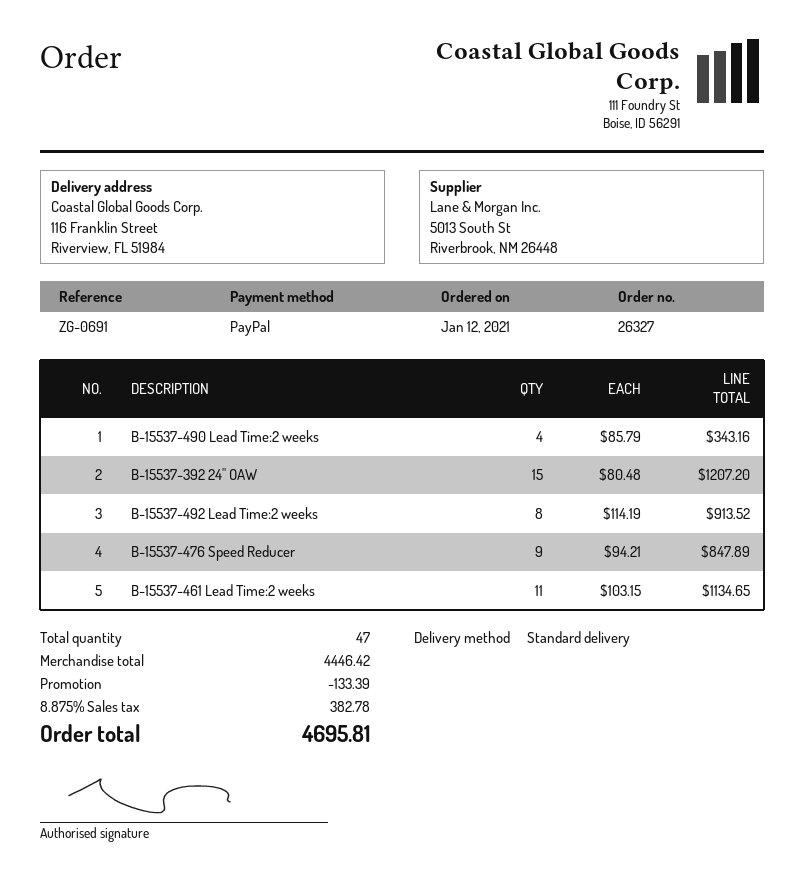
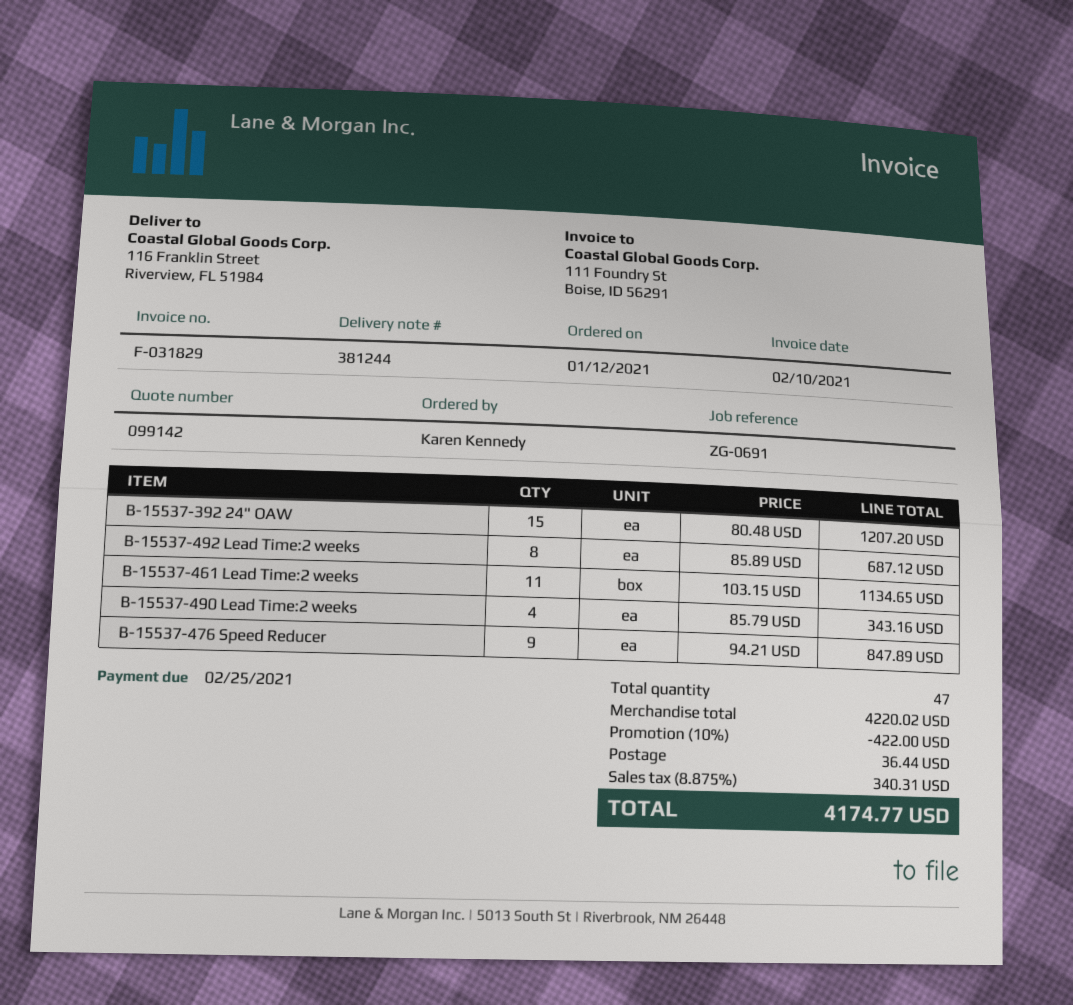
B-15537-492 Lead Time:2 weeks: 8 x 114.19 = 913.52 -> 8 x 85.89 = 687.12
subtotal: 4446.42 -> 4220.02
discount: 133.39 -> 422.00
shipping: none -> 36.44
tax: 8.875% = 382.78 -> 8.875% = 340.31
total: 4695.81 -> 4174.77

